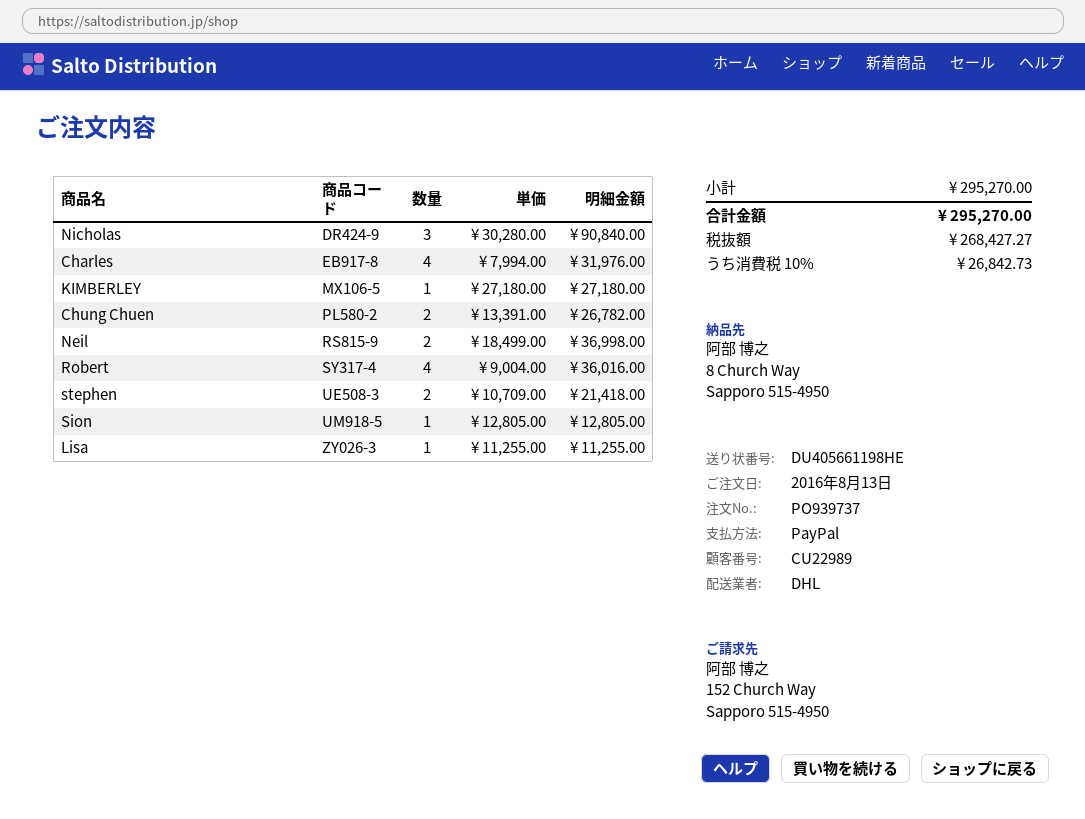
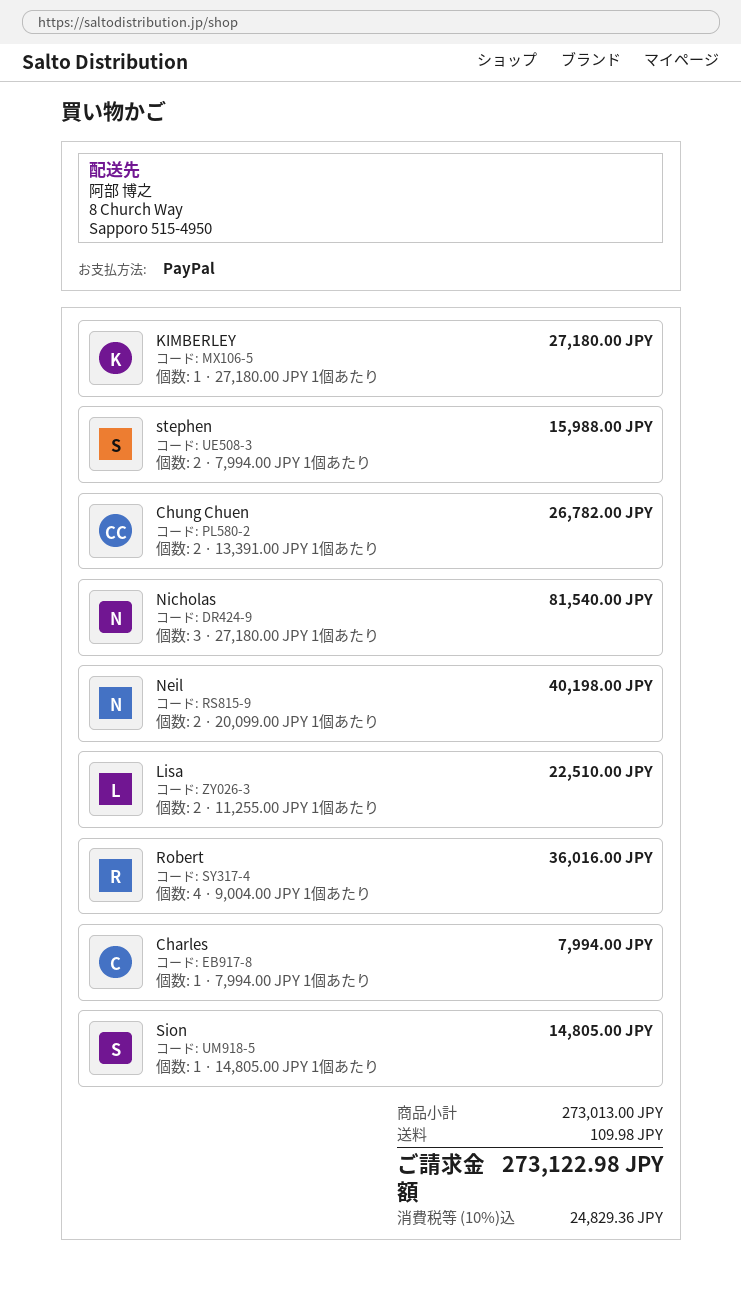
Nicholas: 3 x 30280.00 = 90840.00 -> 3 x 27180.00 = 81540.00
Charles: 4 x 7994.00 = 31976.00 -> 1 x 7994.00 = 7994.00
Neil: 2 x 18499.00 = 36998.00 -> 2 x 20099.00 = 40198.00
stephen: 2 x 10709.00 = 21418.00 -> 2 x 7994.00 = 15988.00
Sion: 1 x 12805.00 = 12805.00 -> 1 x 14805.00 = 14805.00
Lisa: 1 x 11255.00 = 11255.00 -> 2 x 11255.00 = 22510.00
subtotal: 295270.00 -> 273013.00
shipping: none -> 109.98
tax: 10% = 26842.73 -> 10% = 24829.36
total: 295270.00 -> 273122.98

